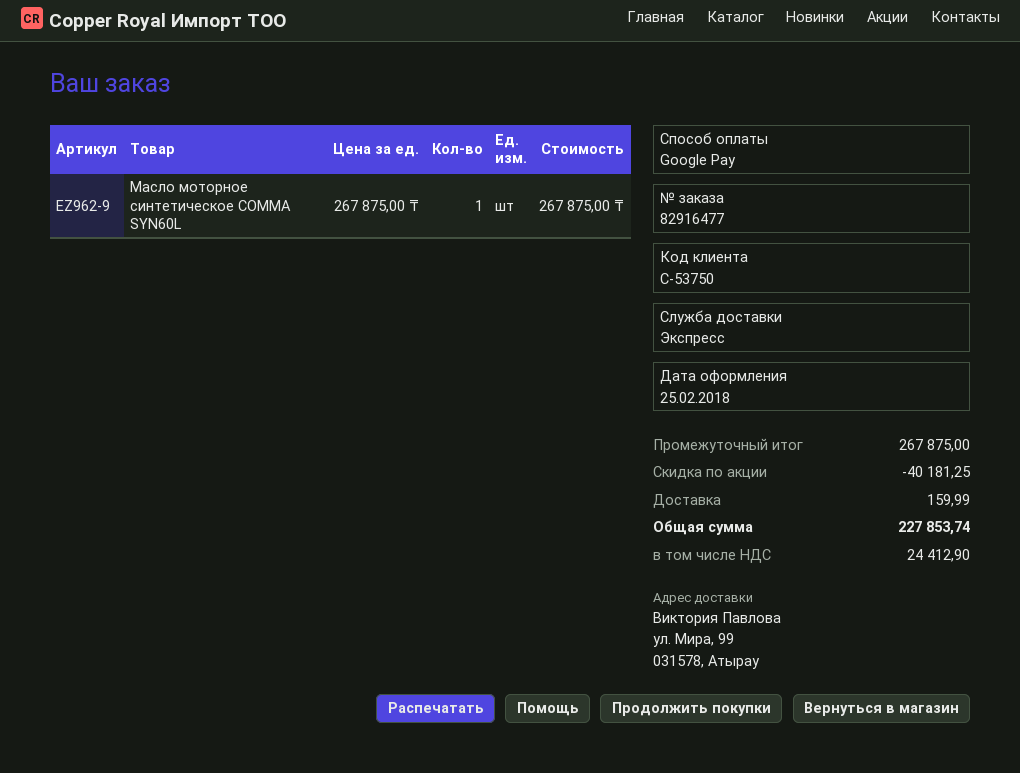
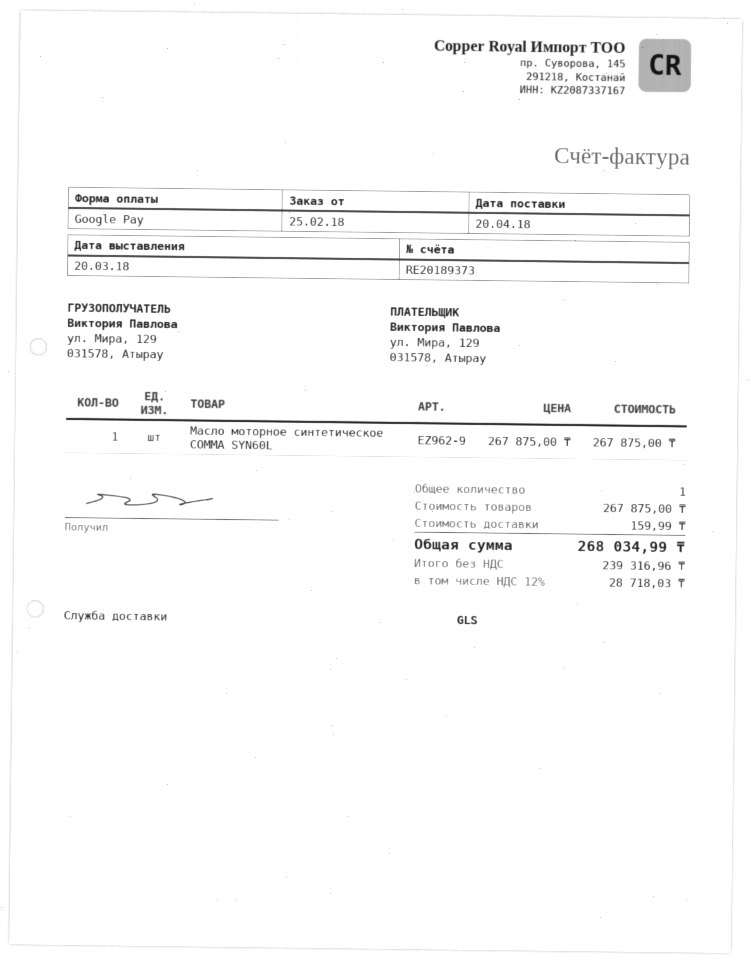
shipping method: express -> GLS
ship to: ул. Мира, 99, 031578, Атырау -> ул. Мира, 129, 031578, Атырау
discount: 40181.25 -> none
tax: 24412.90 -> 28718.03
total: 227853.74 -> 268034.99

